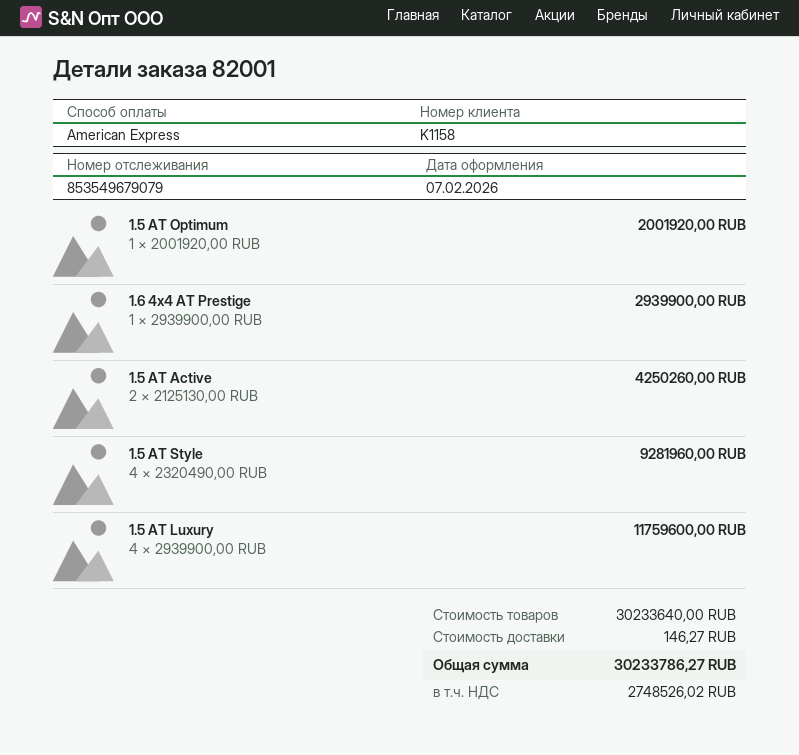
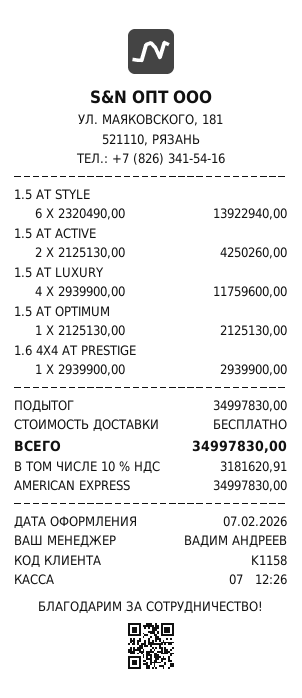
1.5 AT Optimum: 1 x 2001920.00 = 2001920.00 -> 1 x 2125130.00 = 2125130.00
1.5 AT Style: 4 x 2320490.00 = 9281960.00 -> 6 x 2320490.00 = 13922940.00
subtotal: 30233640.00 -> 34997830.00
shipping: 146.27 -> 0.00
tax: 2748526.02 -> 3181620.91
total: 30233786.27 -> 34997830.00

